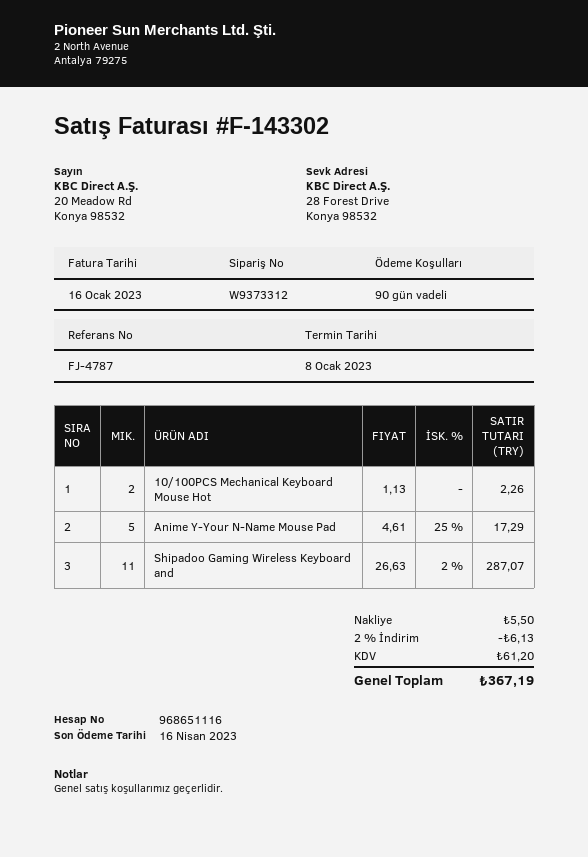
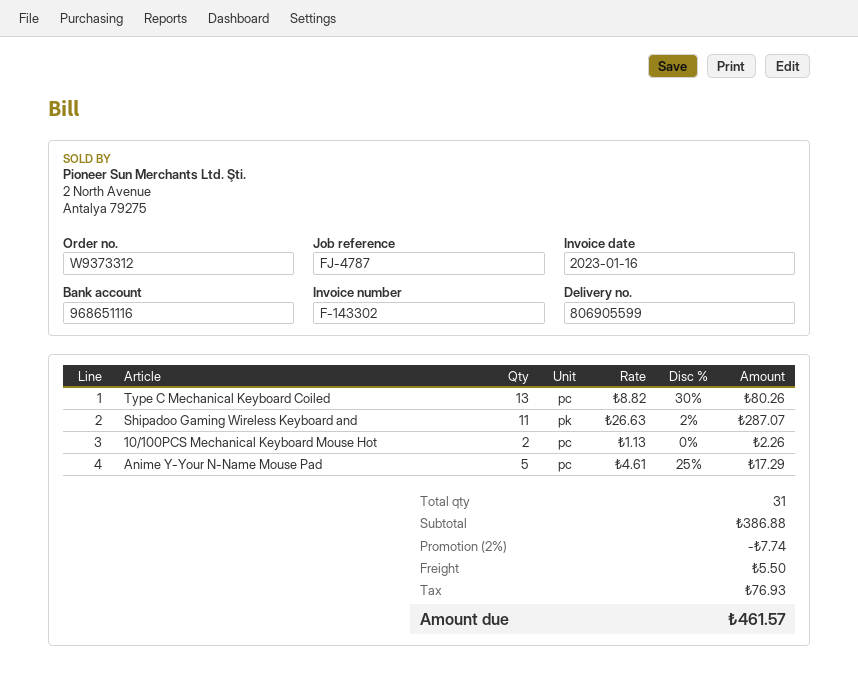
Type C Mechanical Keyboard Coiled: none -> 13 x 8.82 - 30% = 80.26
discount: 2% = 6.13 -> 2% = 7.74
tax: 61.20 -> 76.93
total: 367.19 -> 461.57

